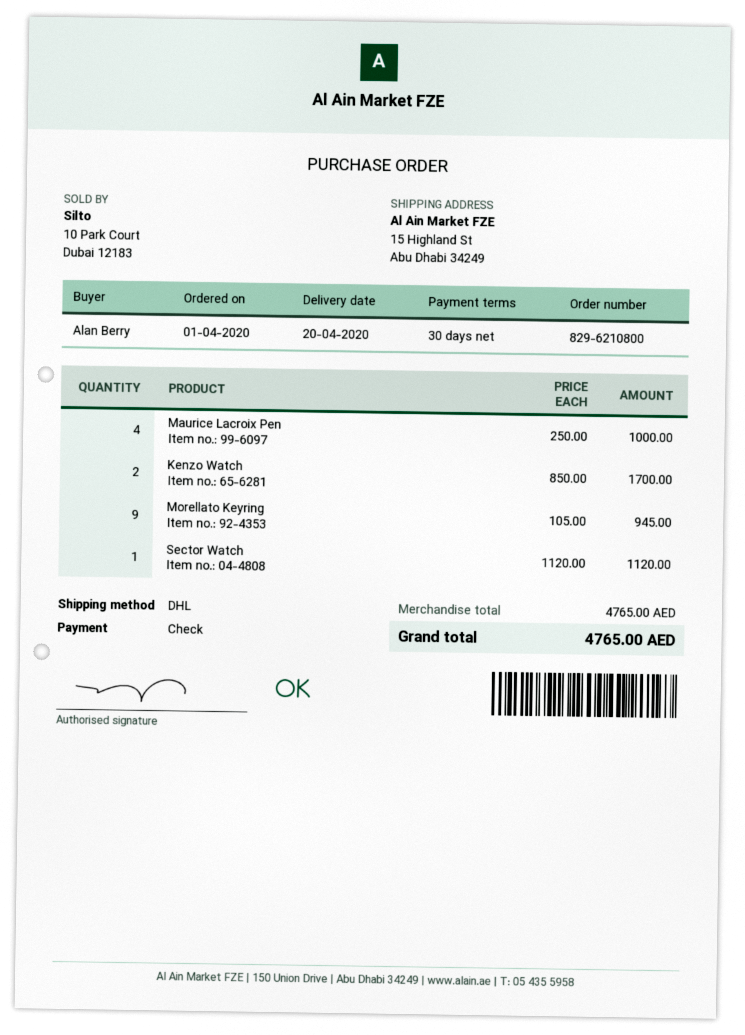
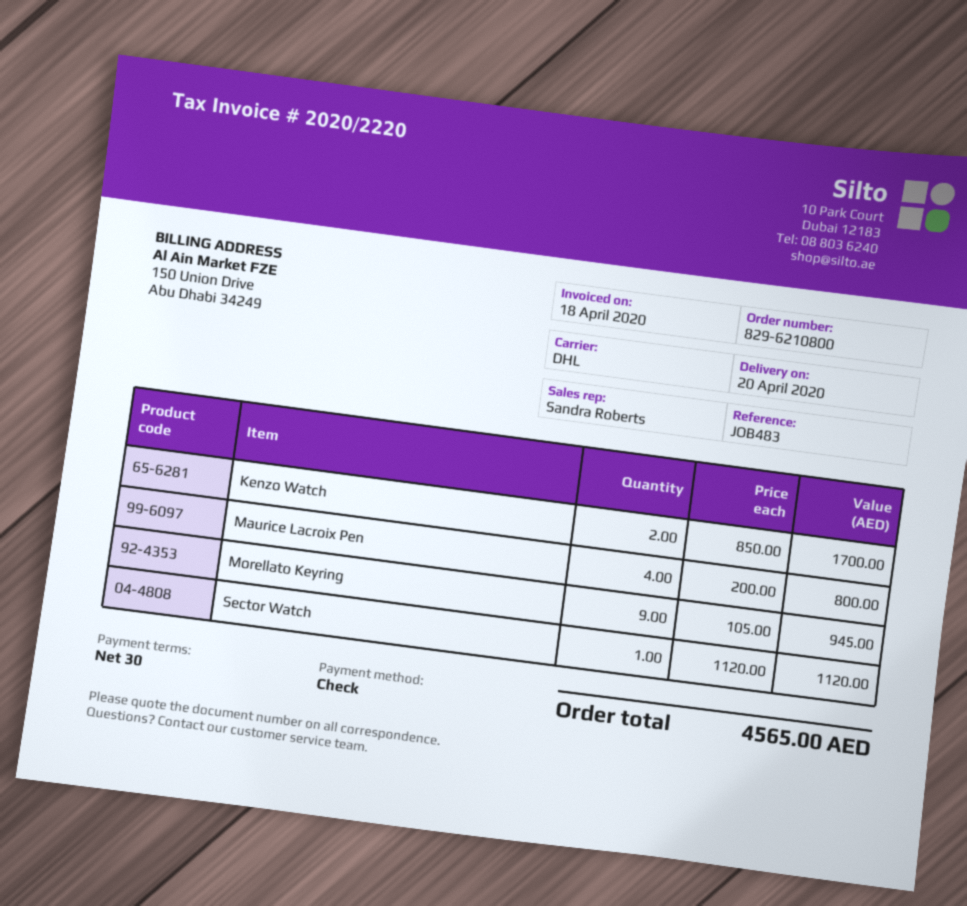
Maurice Lacroix Pen: 4 x 250.00 = 1000.00 -> 4 x 200.00 = 800.00
total: 4765.00 -> 4565.00

